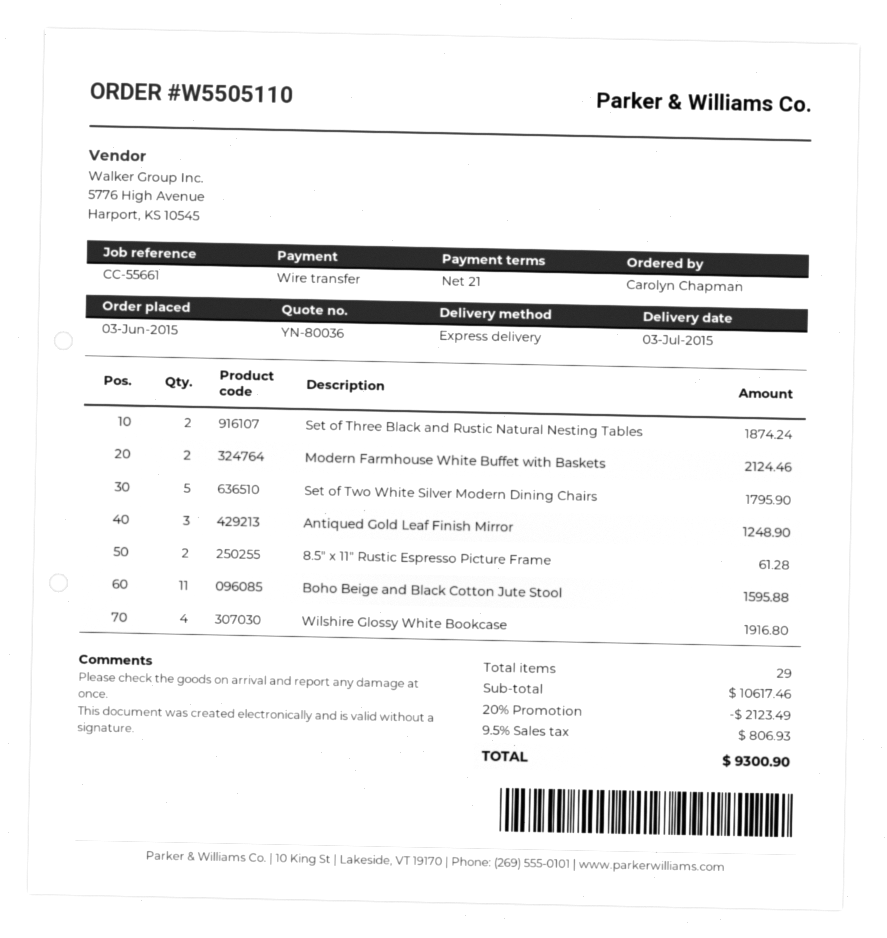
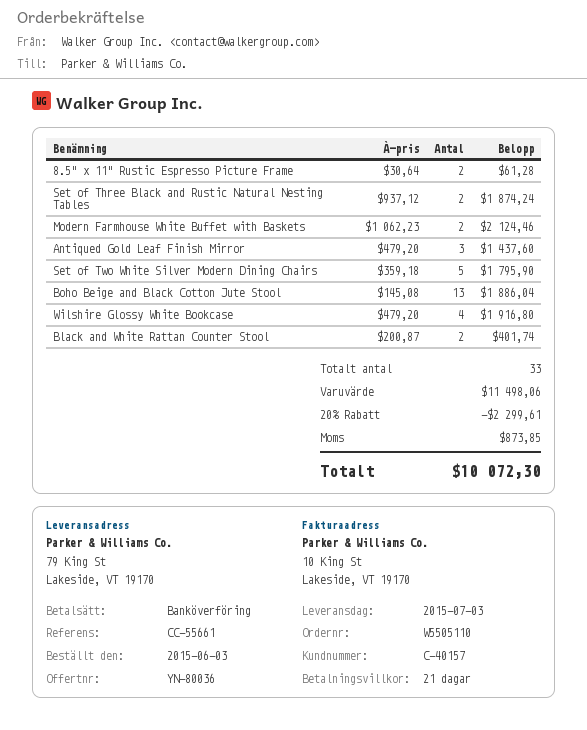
Antiqued Gold Leaf Finish Mirror: 3 for 1248.90 -> 3 for 1437.60
Boho Beige and Black Cotton Jute Stool: 11 for 1595.88 -> 13 for 1886.04
Black and White Rattan Counter Stool: none -> 2 for 401.74
total quantity: 29 -> 33
subtotal: 10617.46 -> 11498.06
discount: 20% = 2123.49 -> 20% = 2299.61
tax: 806.93 -> 873.85
total: 9300.90 -> 10072.30

